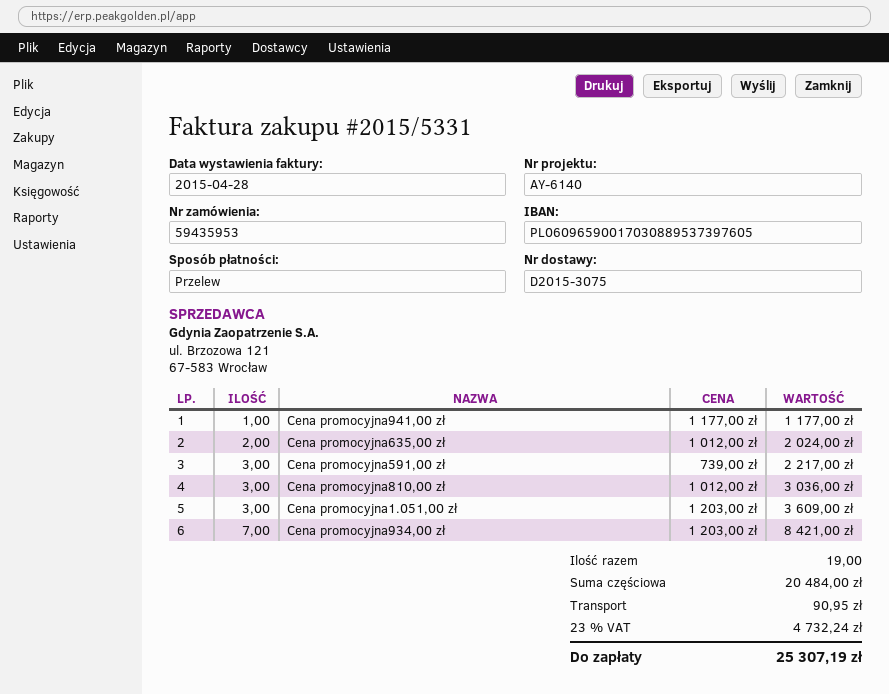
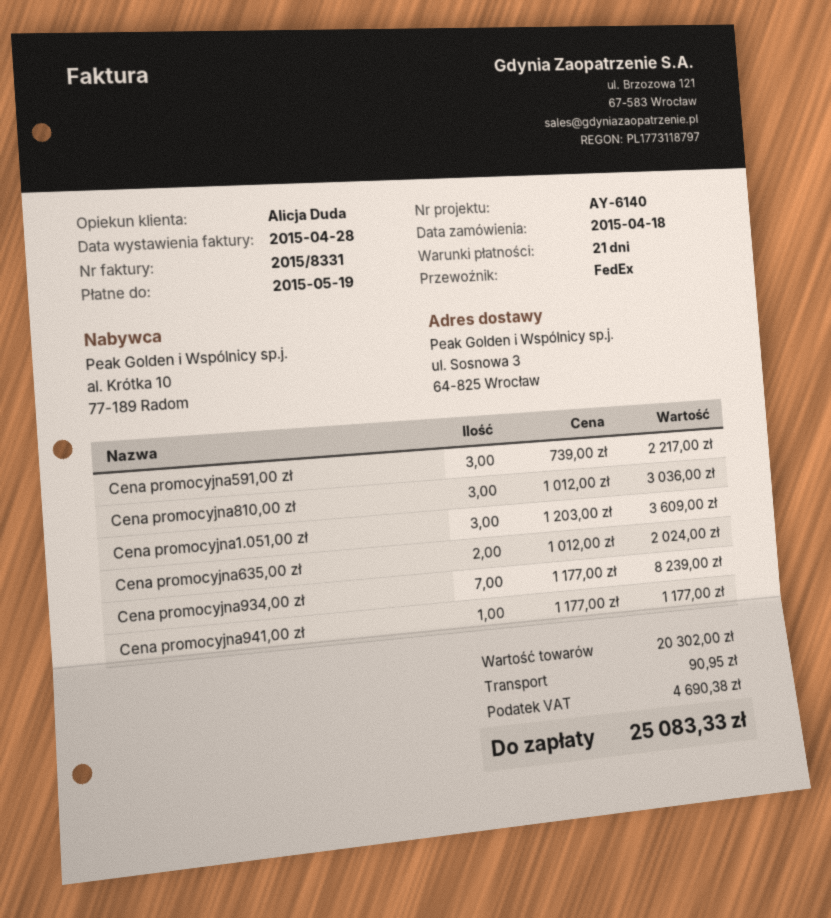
invoice number: 2015/5331 -> 2015/8331
Cena promocyjna934,00 zł: 7 x 1203.00 = 8421.00 -> 7 x 1177.00 = 8239.00
subtotal: 20484.00 -> 20302.00
tax: 4732.24 -> 4690.38
total: 25307.19 -> 25083.33

